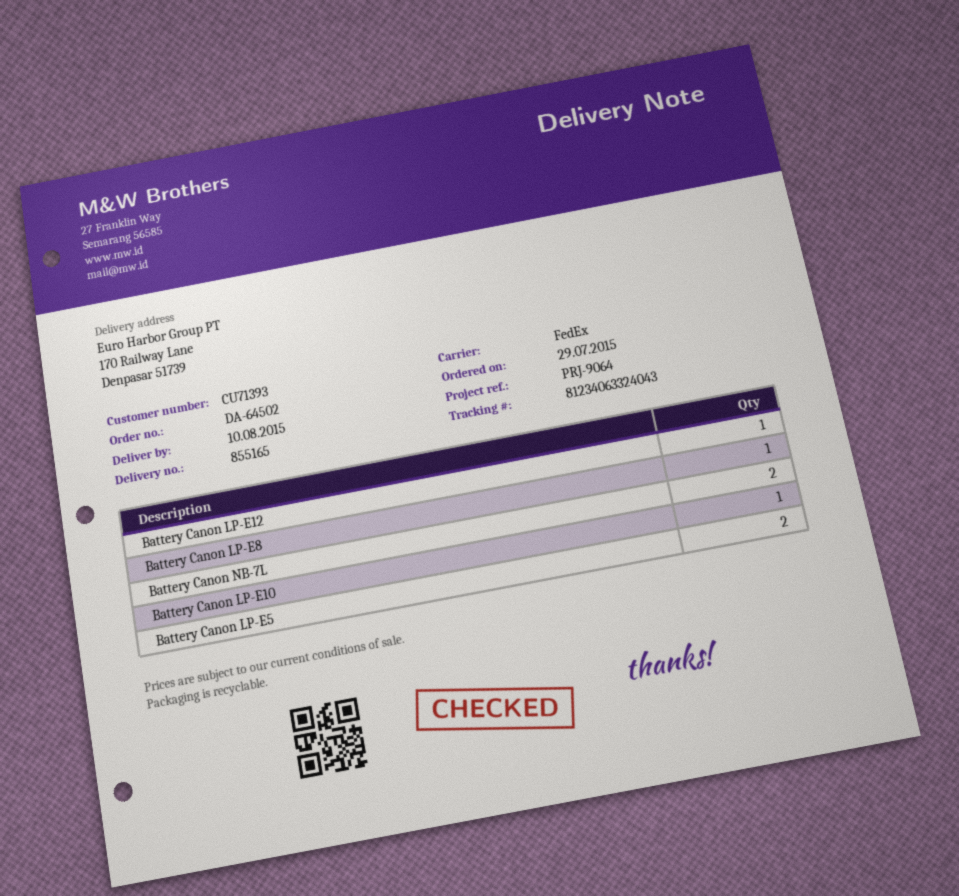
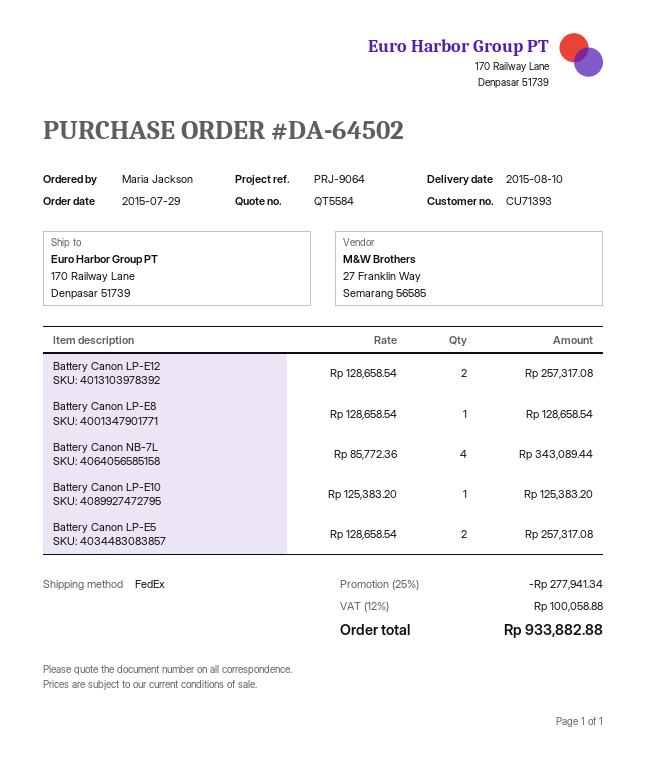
Battery Canon LP-E12: 1 -> 2
Battery Canon NB-7L: 2 -> 4

